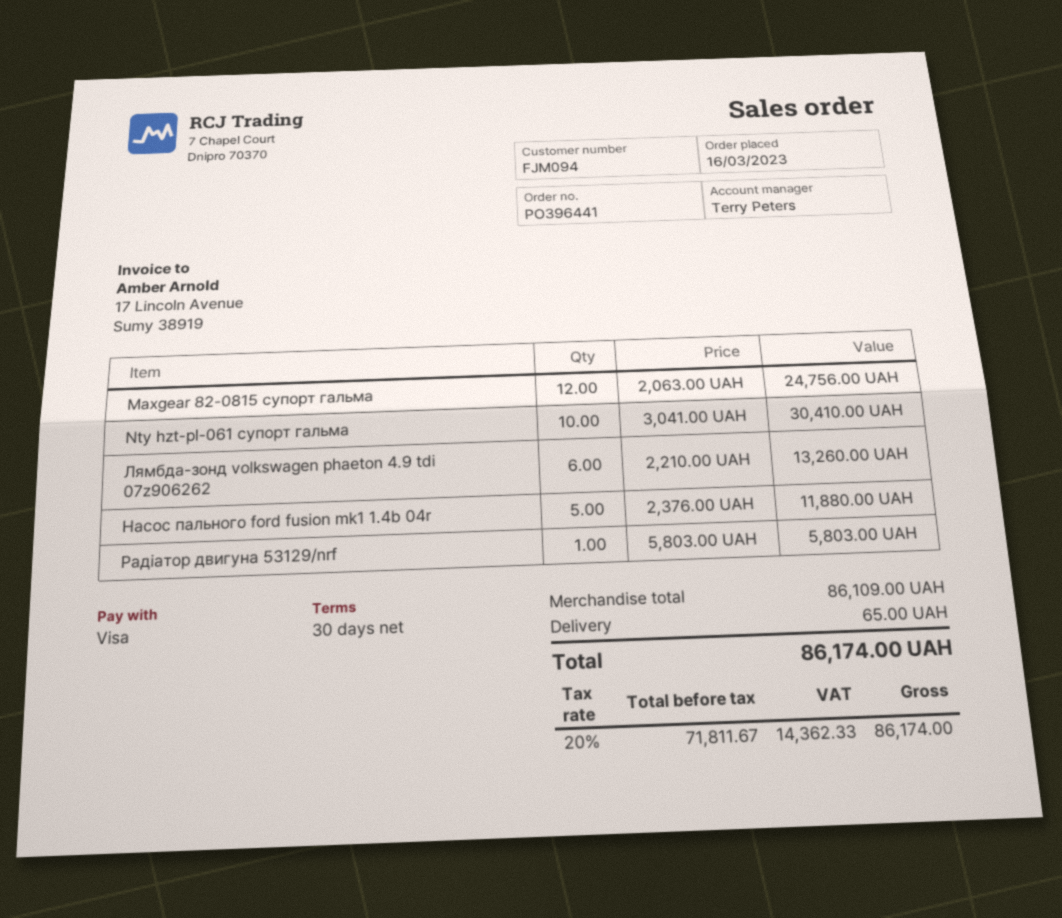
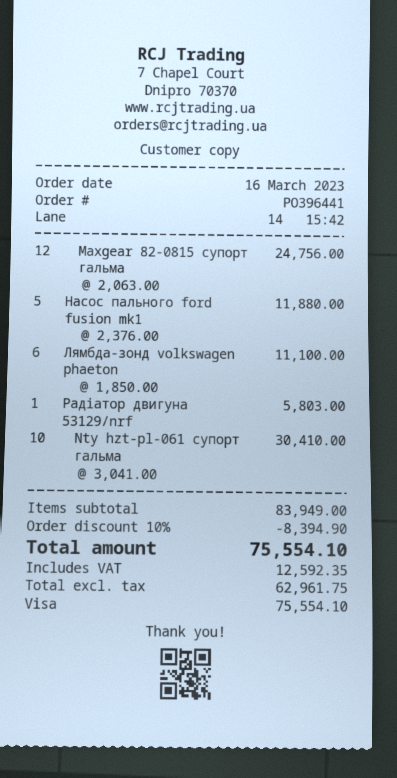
Лямбда-зонд volkswagen phaeton 4.9 tdi 07z906262: 6 x 2210.00 = 13260.00 -> 6 x 1850.00 = 11100.00
subtotal: 86109.00 -> 83949.00
discount: none -> 10% = 8394.90
shipping: 65.00 -> none
net: 71811.67 -> 62961.75
tax: 14362.33 -> 12592.35
total: 86174.00 -> 75554.10

